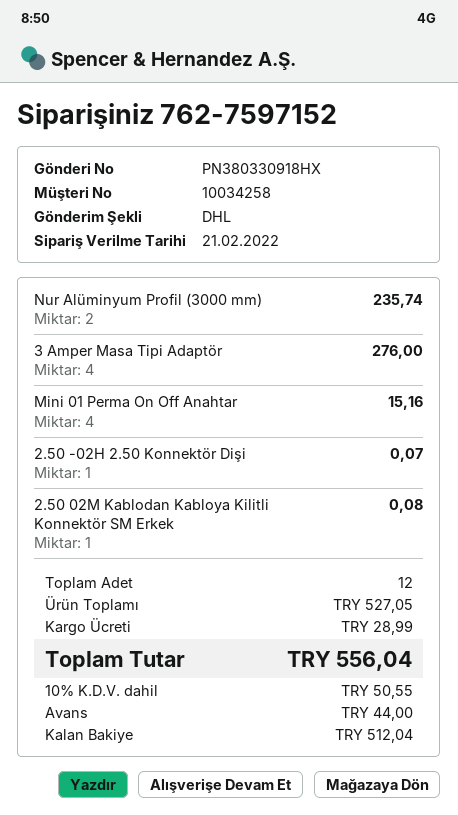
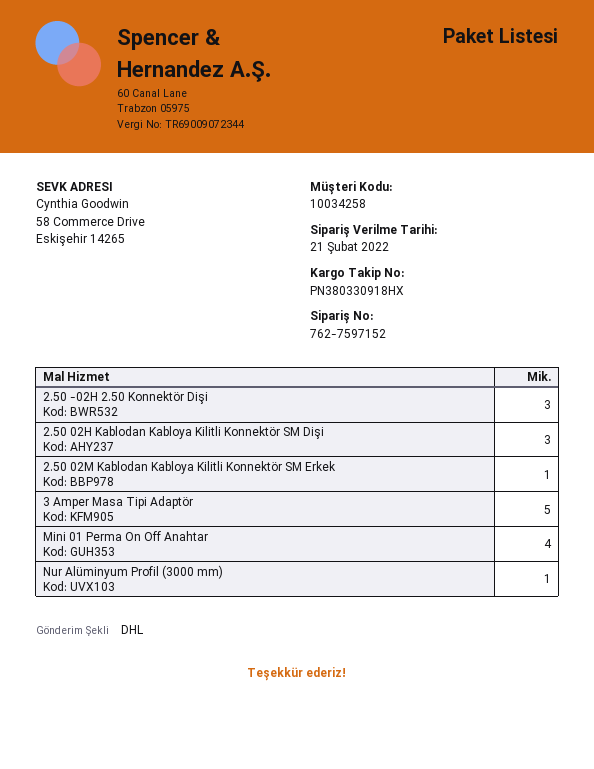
Nur Alüminyum Profil (3000 mm): 2 -> 1
3 Amper Masa Tipi Adaptör: 4 -> 5
2.50 -02H 2.50 Konnektör Dişi: 1 -> 3
2.50 02H Kablodan Kabloya Kilitli Konnektör SM Dişi: none -> 3

